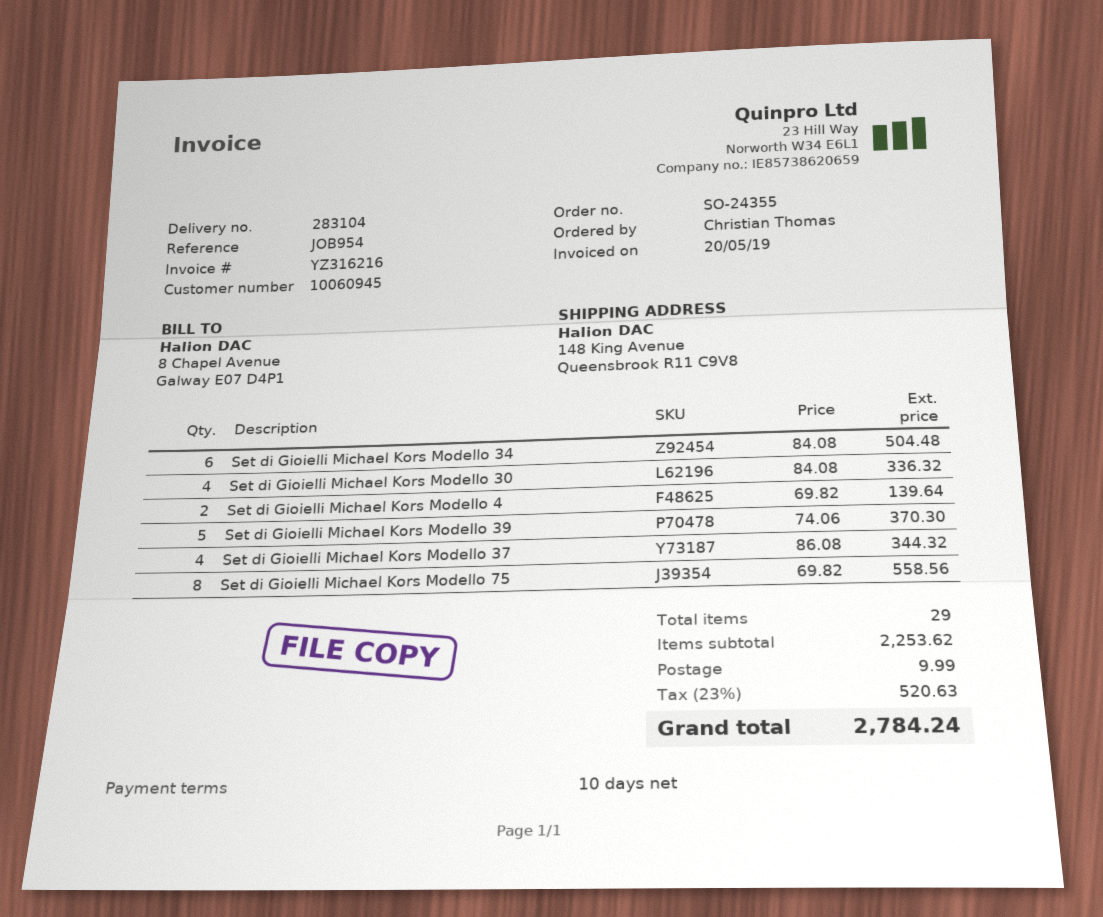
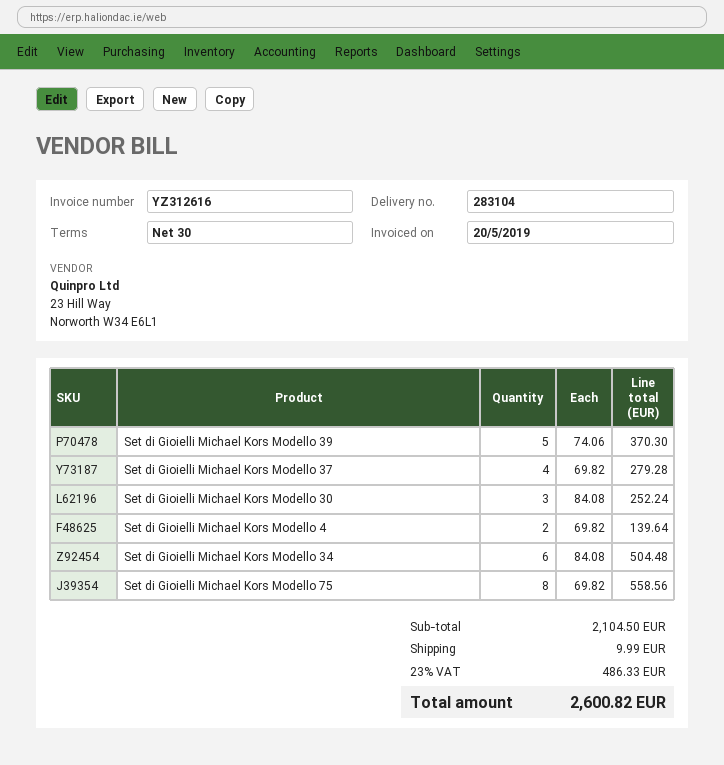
invoice number: YZ316216 -> YZ312616
payment terms: 10 days -> 30 days
Set di Gioielli Michael Kors Modello 30: 4 x 84.08 = 336.32 -> 3 x 84.08 = 252.24
Set di Gioielli Michael Kors Modello 37: 4 x 86.08 = 344.32 -> 4 x 69.82 = 279.28
subtotal: 2253.62 -> 2104.50
tax: 23% = 520.63 -> 23% = 486.33
total: 2784.24 -> 2600.82

